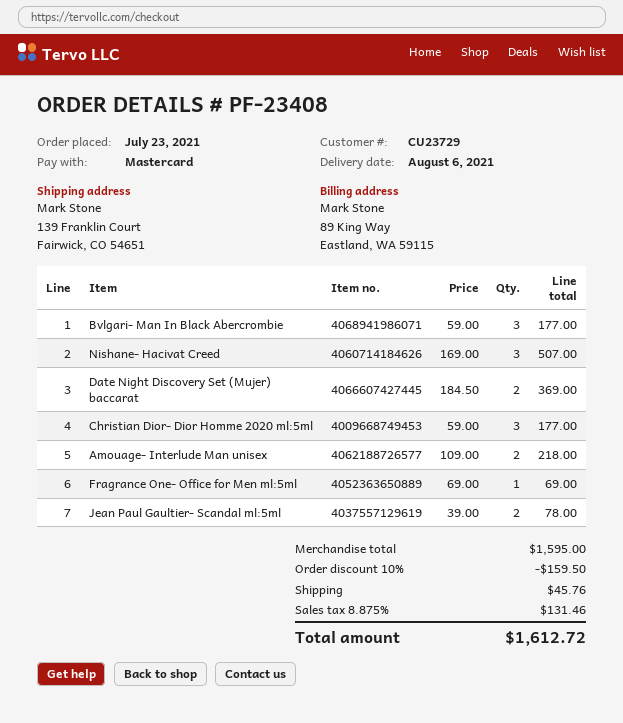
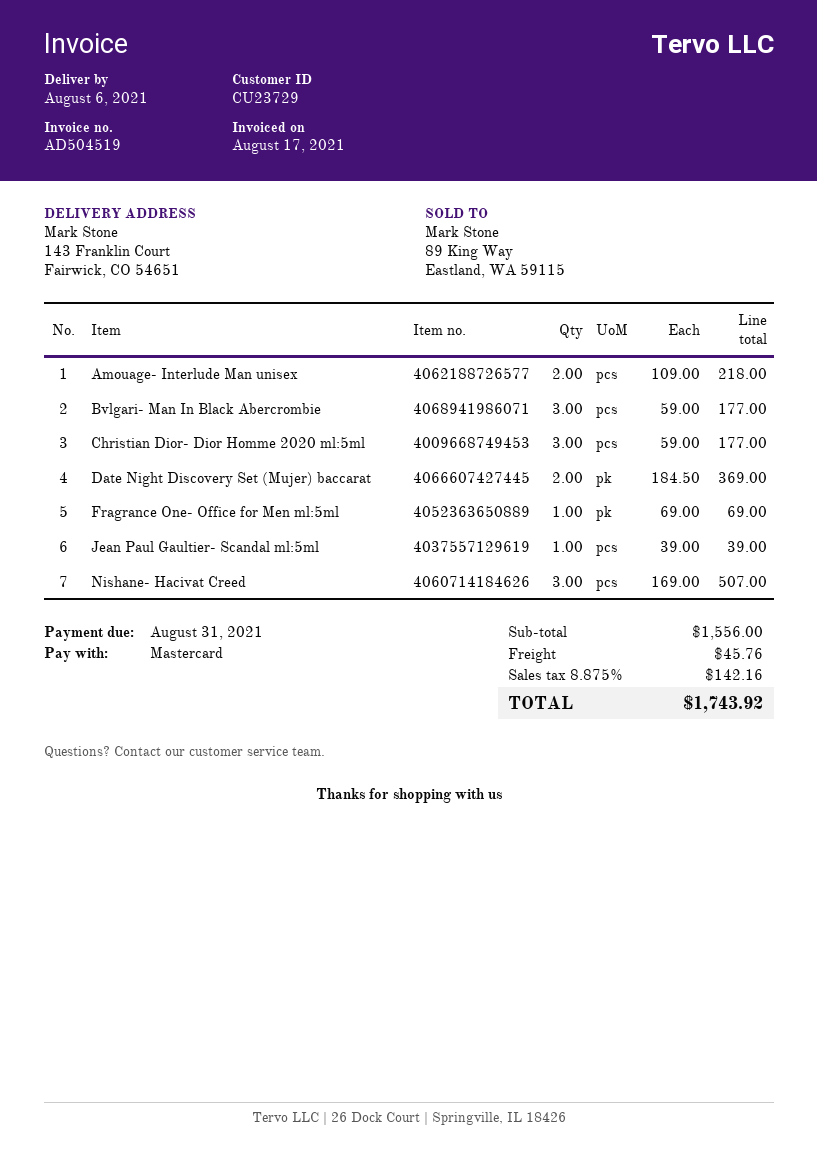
ship to: 139 Franklin Court, Fairwick, CO 54651 -> 143 Franklin Court, Fairwick, CO 54651
Jean Paul Gaultier- Scandal ml:5ml: 2 x 39.00 = 78.00 -> 1 x 39.00 = 39.00
subtotal: 1595.00 -> 1556.00
discount: 10% = 159.50 -> none
tax: 8.875% = 131.46 -> 8.875% = 142.16
total: 1612.72 -> 1743.92

